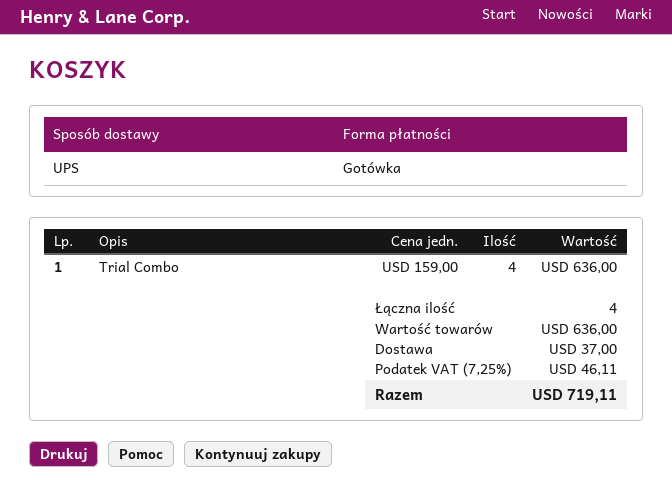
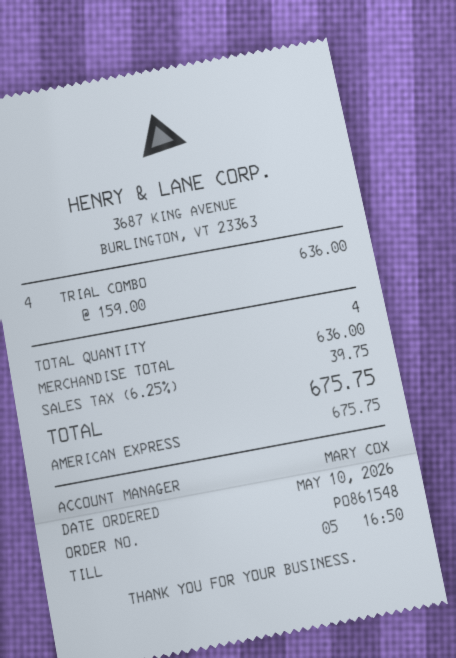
payment method: cash -> American Express
shipping: 37.00 -> none
tax: 7.25% = 46.11 -> 6.25% = 39.75
total: 719.11 -> 675.75

